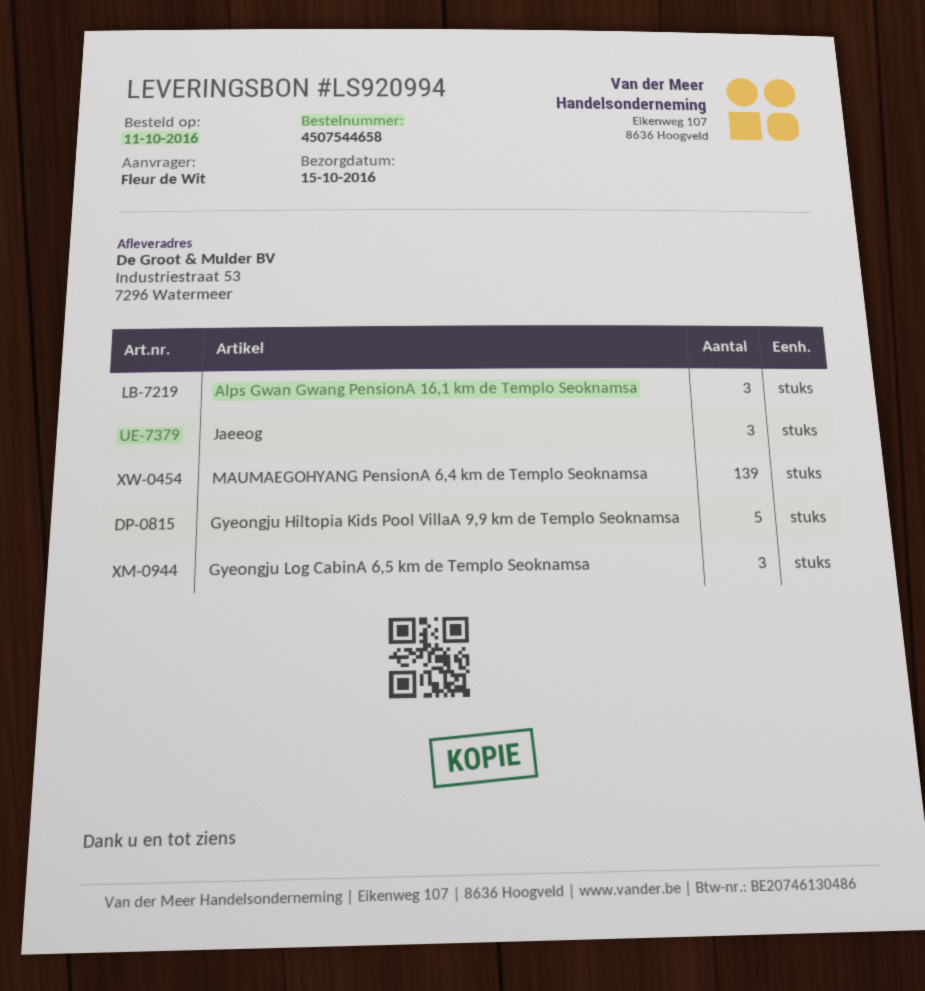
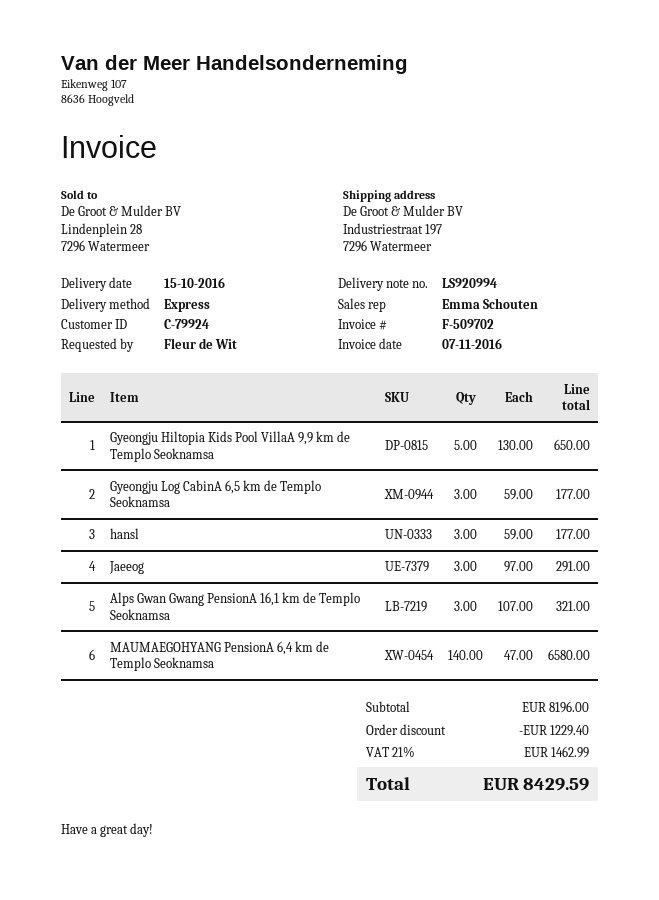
ship to: Industriestraat 53, 7296 Watermeer -> Industriestraat 197, 7296 Watermeer
MAUMAEGOHYANG PensionA 6,4 km de Templo Seoknamsa: 139 -> 140
hansl: none -> 3

